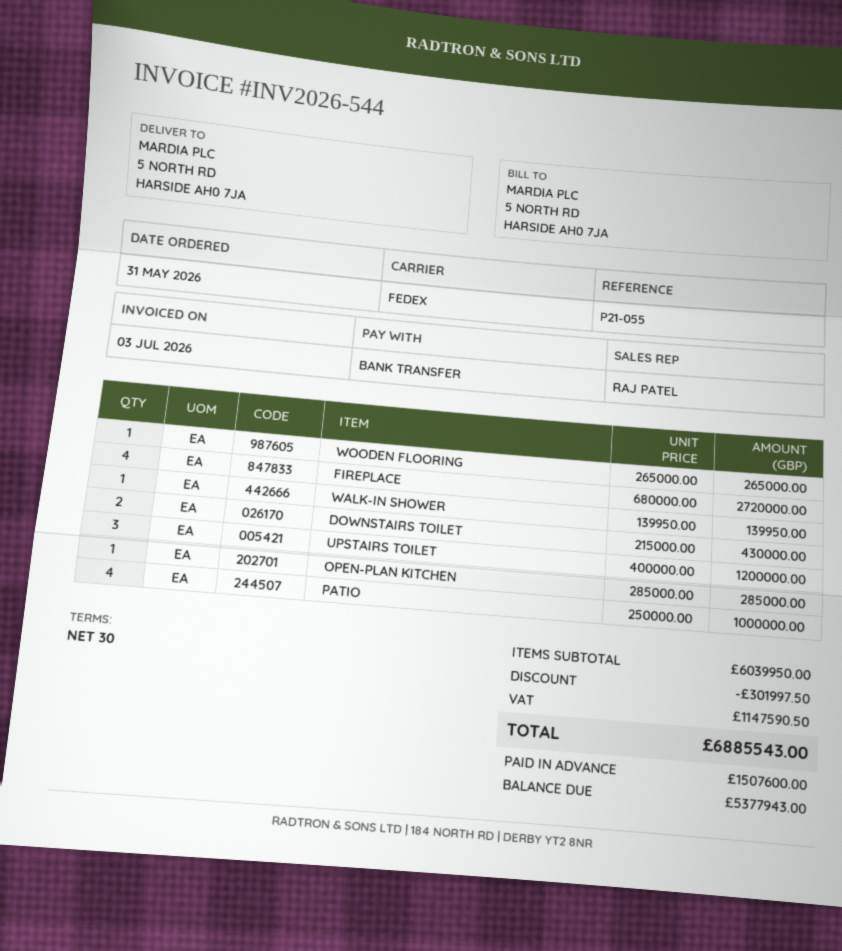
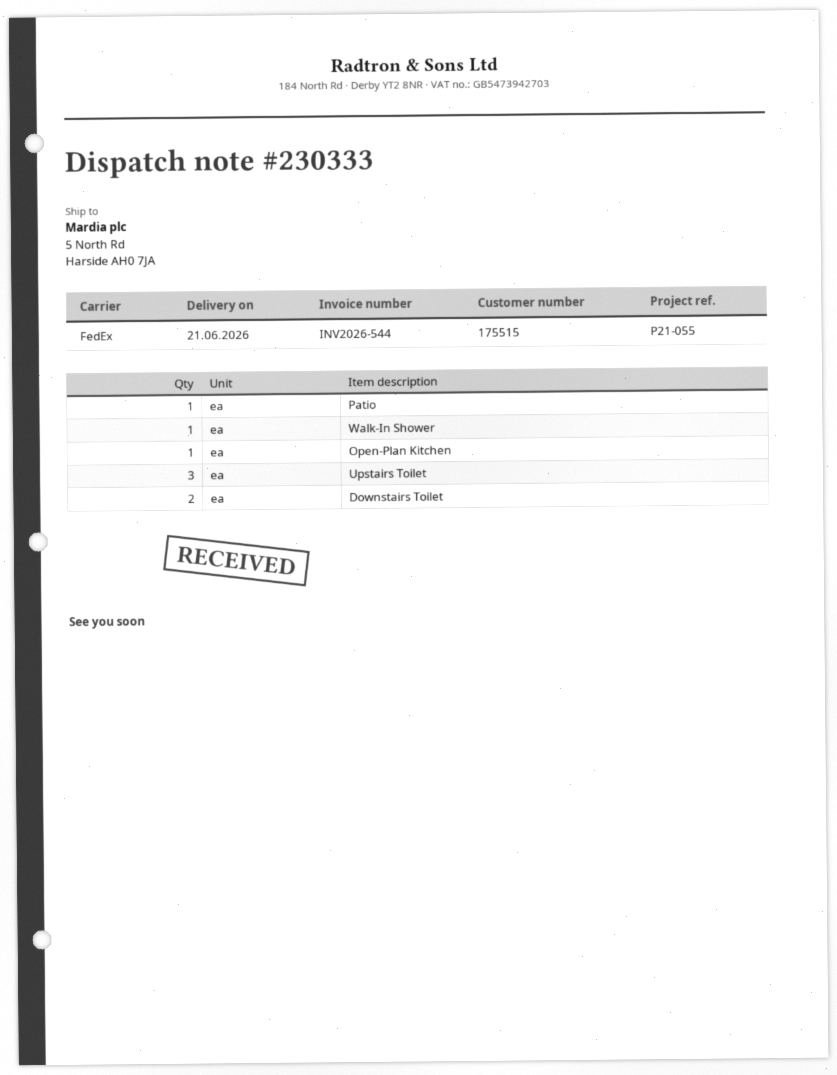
WOODEN FLOORING: 1 -> none
FIREPLACE: 4 -> none
PATIO: 4 -> 1

